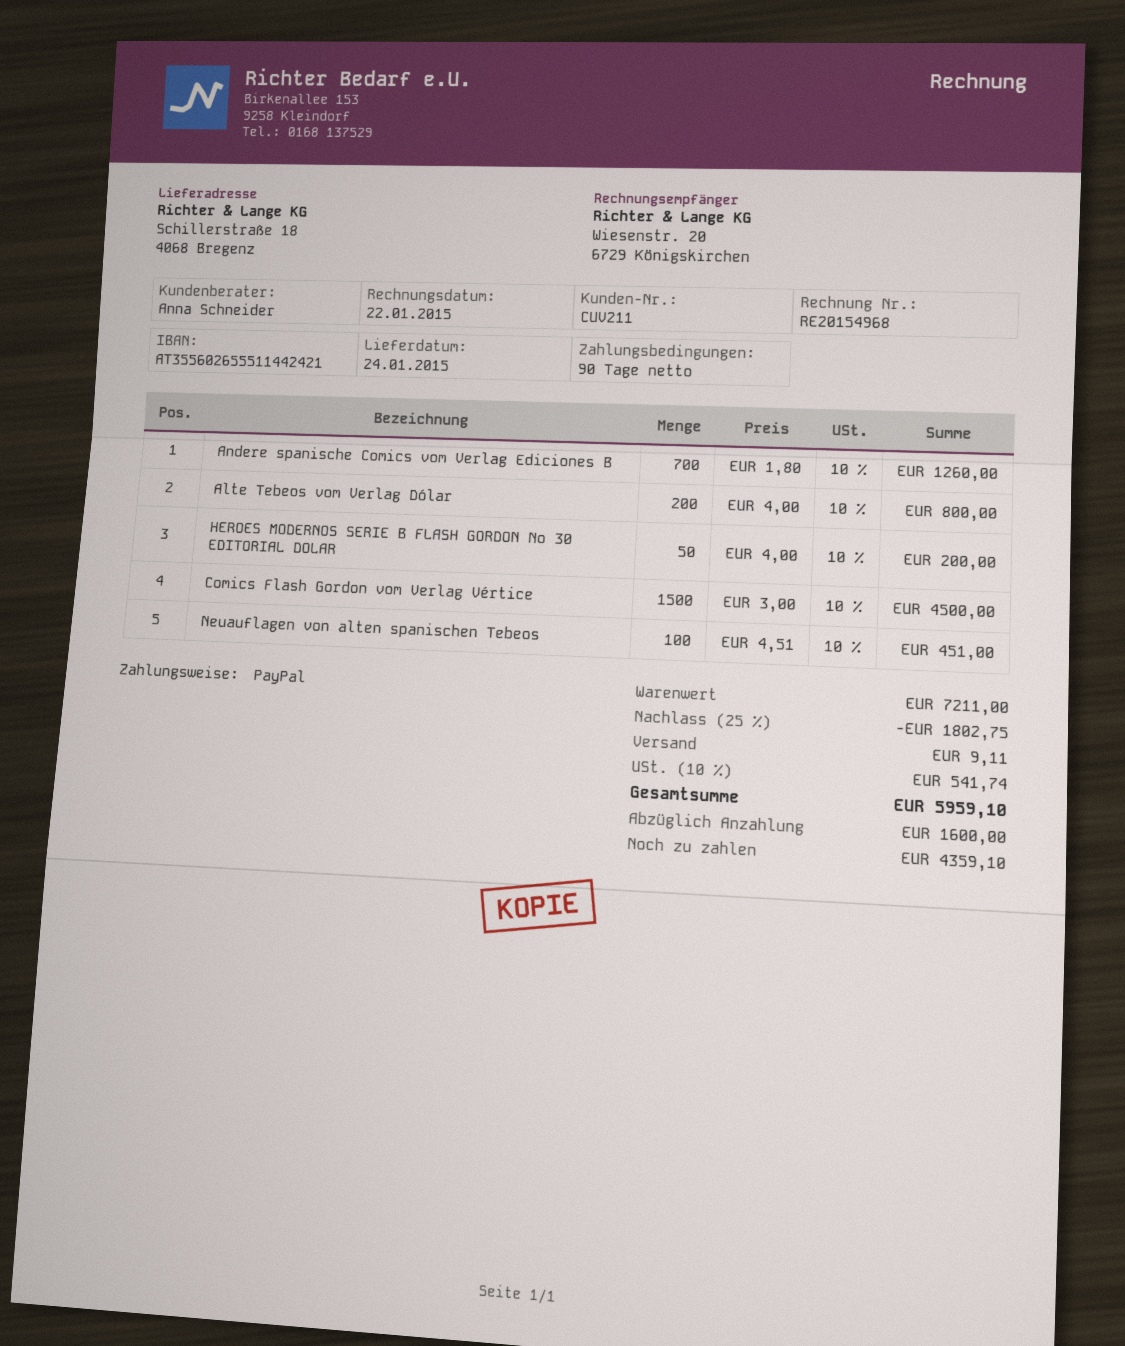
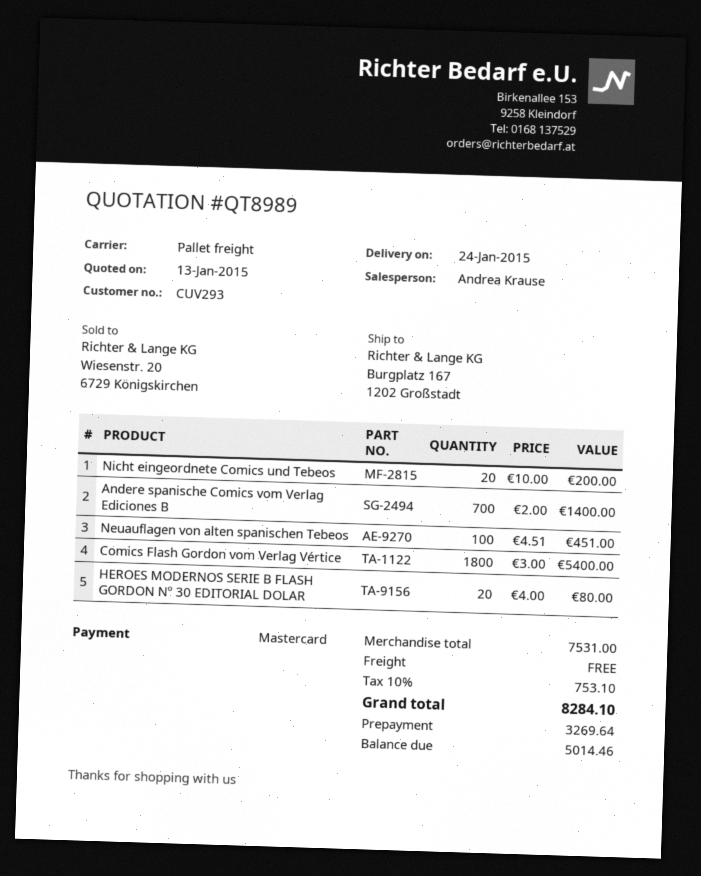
customer number: CUV211 -> CUV293
sales rep: Anna Schneider -> Andrea Krause
payment method: PayPal -> Mastercard
ship to: Schillerstraße 18, 4068 Bregenz -> Burgplatz 167, 1202 Großstadt
Andere spanische Comics vom Verlag Ediciones B: 700 x 1.80 = 1260.00 -> 700 x 2.00 = 1400.00
Alte Tebeos vom Verlag Dólar: 200 x 4.00 = 800.00 -> none
HEROES MODERNOS SERIE B FLASH GORDON Nº 30 EDITORIAL DOLAR: 50 x 4.00 = 200.00 -> 20 x 4.00 = 80.00
Comics Flash Gordon vom Verlag Vértice: 1500 x 3.00 = 4500.00 -> 1800 x 3.00 = 5400.00
Nicht eingeordnete Comics und Tebeos: none -> 20 x 10.00 = 200.00
subtotal: 7211.00 -> 7531.00
discount: 25% = 1802.75 -> none
shipping: 9.11 -> 0.00
tax: 10% = 541.74 -> 10% = 753.10
total: 5959.10 -> 8284.10
deposit: 1600.00 -> 3269.64
balance: 4359.10 -> 5014.46

